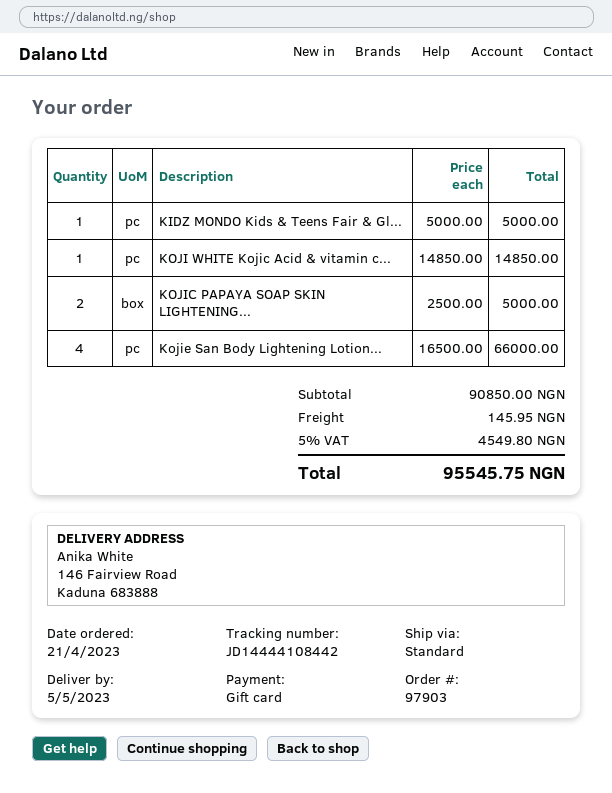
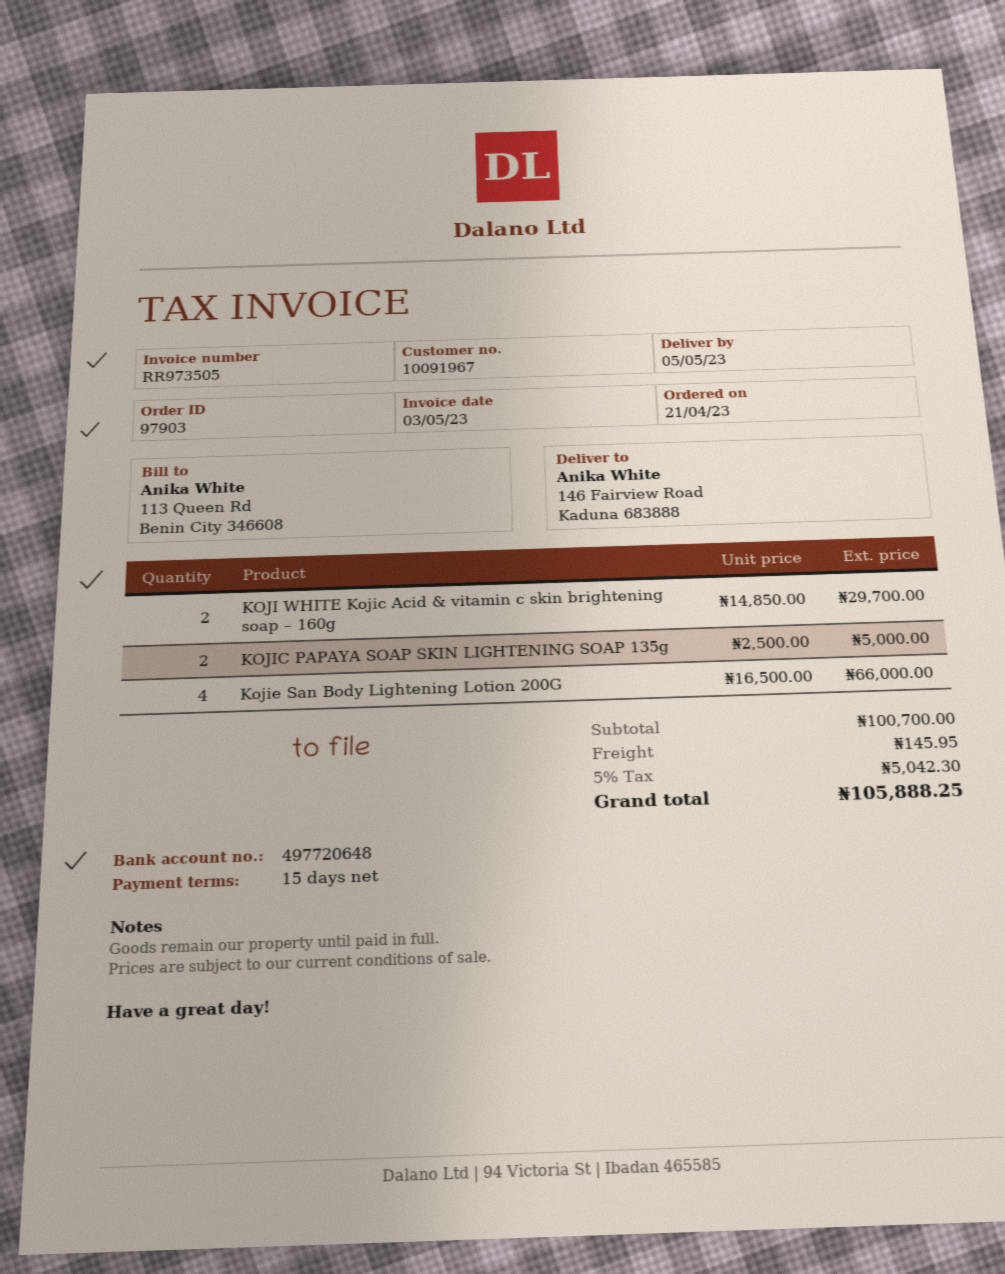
KIDZ MONDO Kids & Teens Fair & Gl...: 1 x 5000.00 = 5000.00 -> none
KOJI WHITE Kojic Acid & vitamin c...: 1 x 14850.00 = 14850.00 -> 2 x 14850.00 = 29700.00
subtotal: 90850.00 -> 100700.00
tax: 5% = 4549.80 -> 5% = 5042.30
total: 95545.75 -> 105888.25

